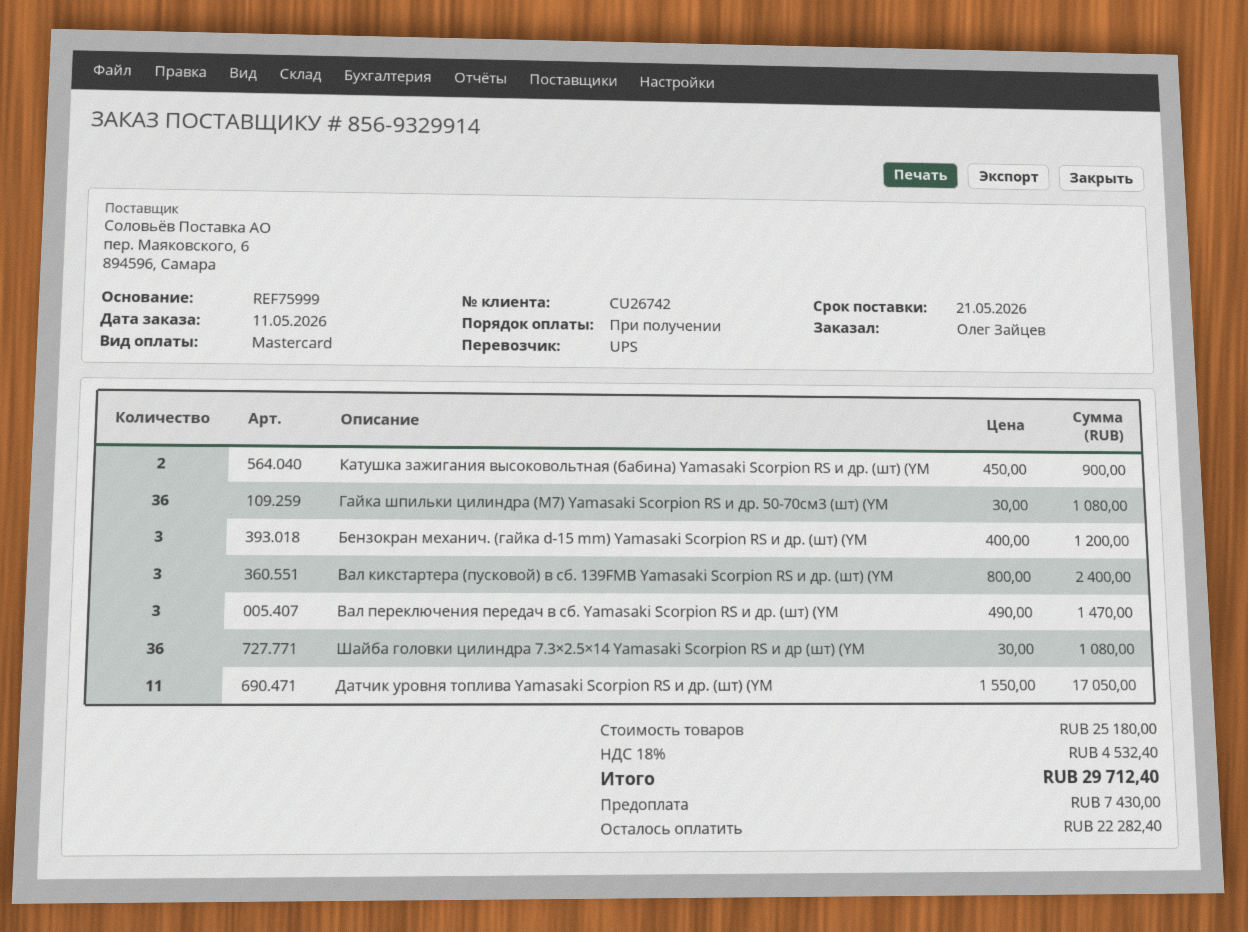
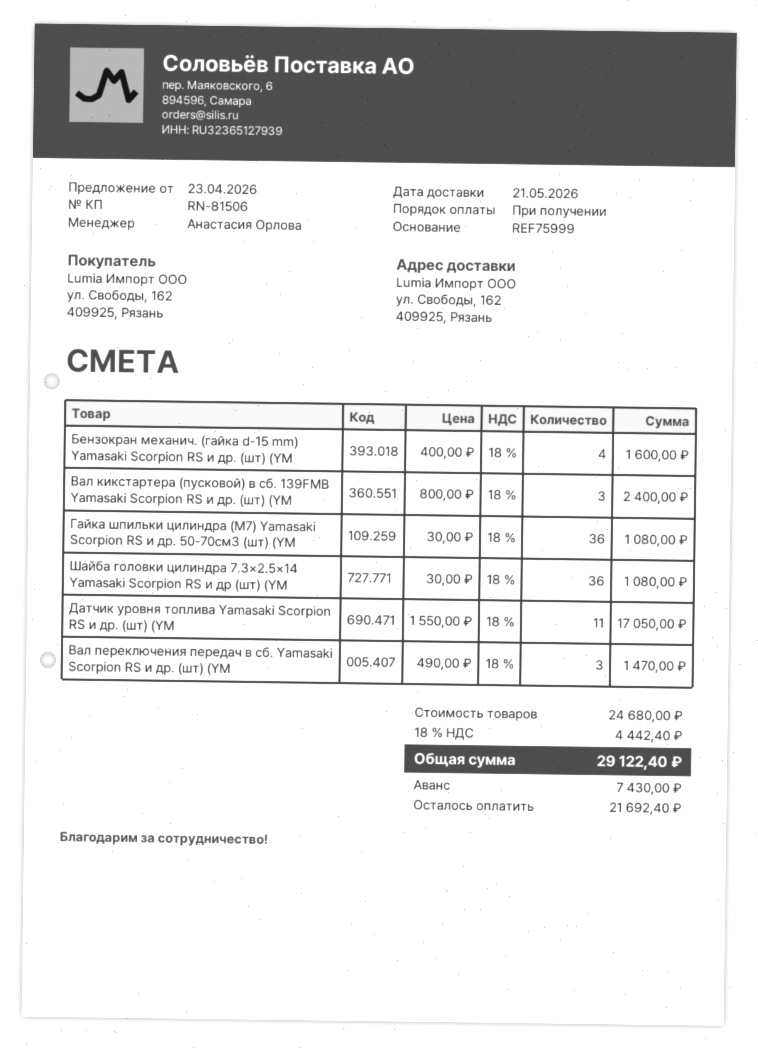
Катушка зажигания высоковольтная (бабина) Yamasaki Scorpion RS и др. (шт) (YM: 2 x 450.00 = 900.00 -> none
Бензокран механич. (гайка d-15 mm) Yamasaki Scorpion RS и др. (шт) (YM: 3 x 400.00 = 1200.00 -> 4 x 400.00 = 1600.00
subtotal: 25180.00 -> 24680.00
tax: 18% = 4532.40 -> 18% = 4442.40
total: 29712.40 -> 29122.40
balance: 22282.40 -> 21692.40

